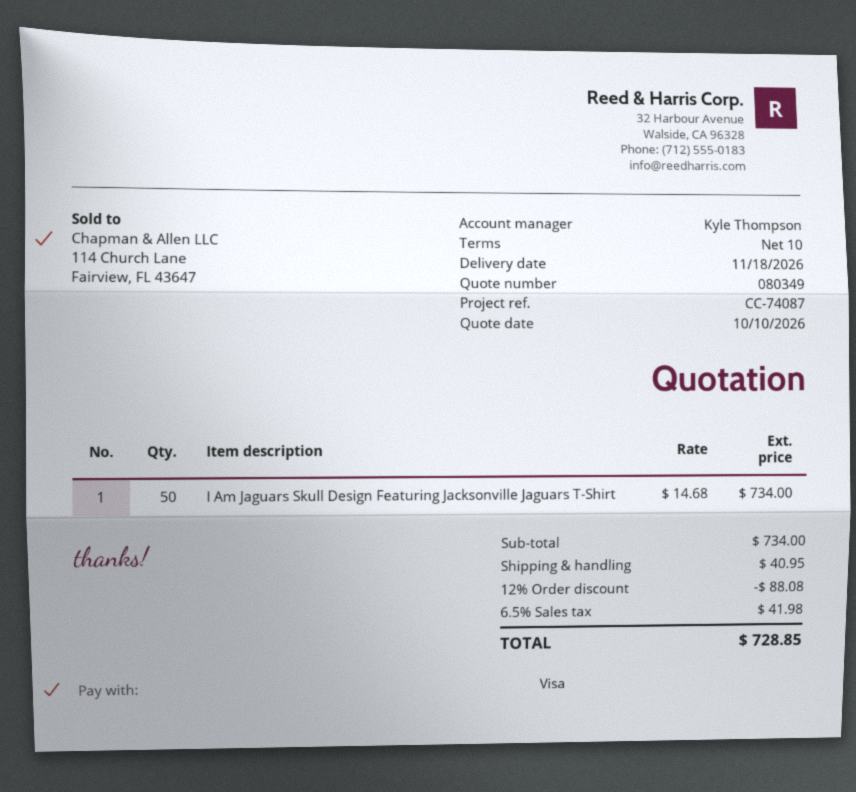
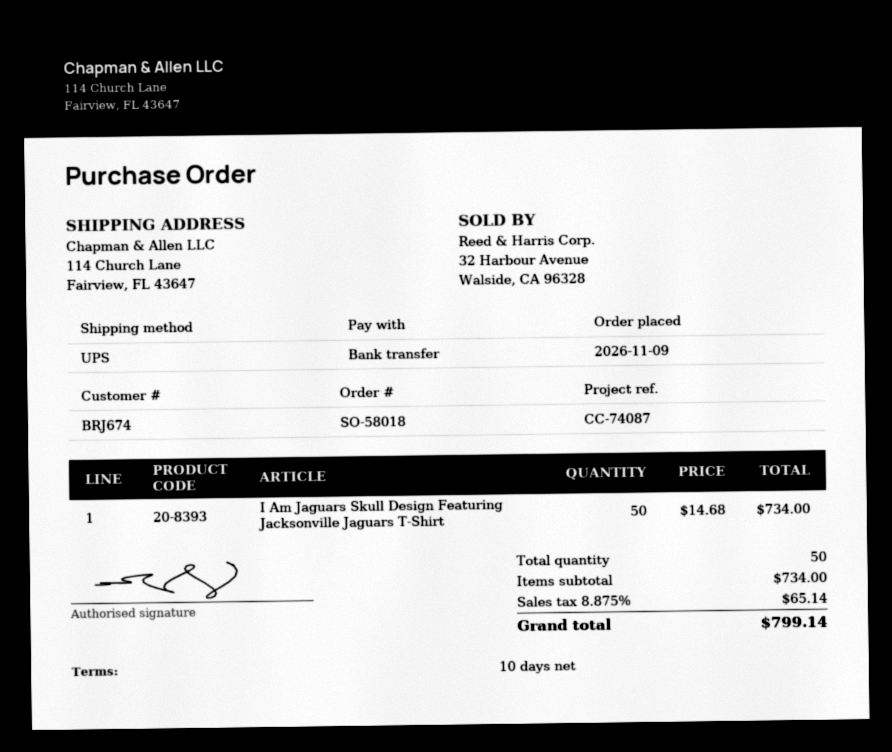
payment method: Visa -> bank transfer
discount: 12% = 88.08 -> none
shipping: 40.95 -> none
tax: 6.5% = 41.98 -> 8.875% = 65.14
total: 728.85 -> 799.14

